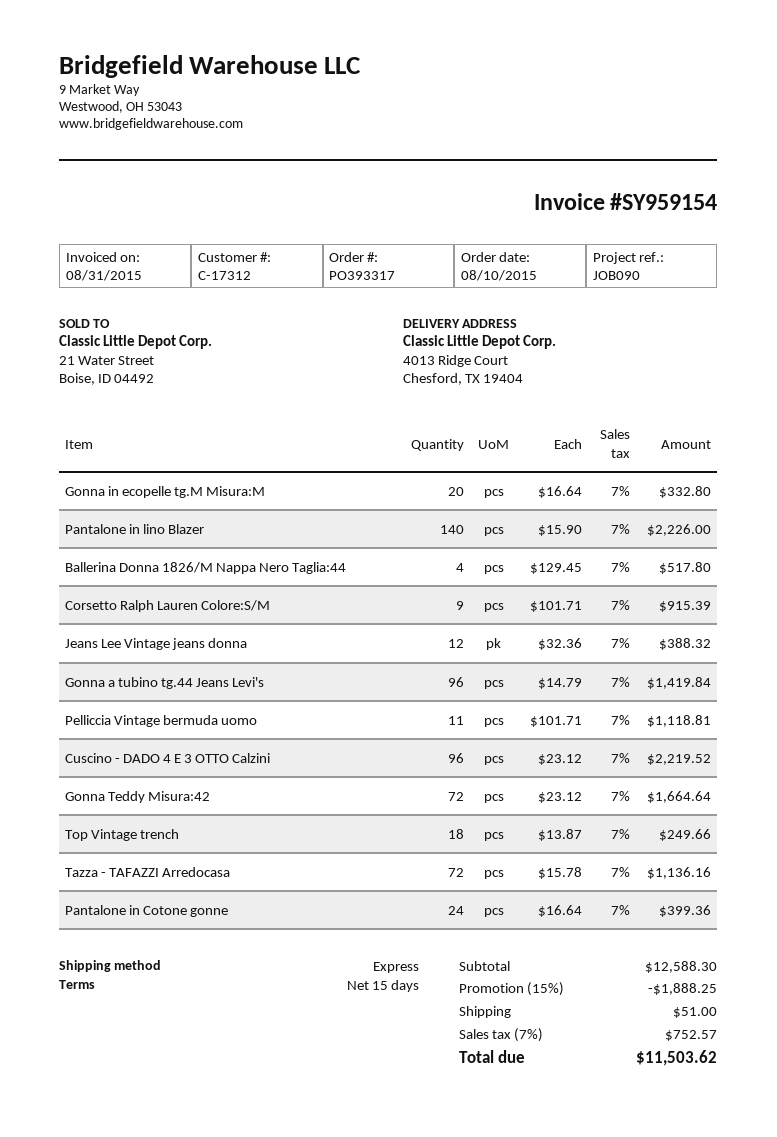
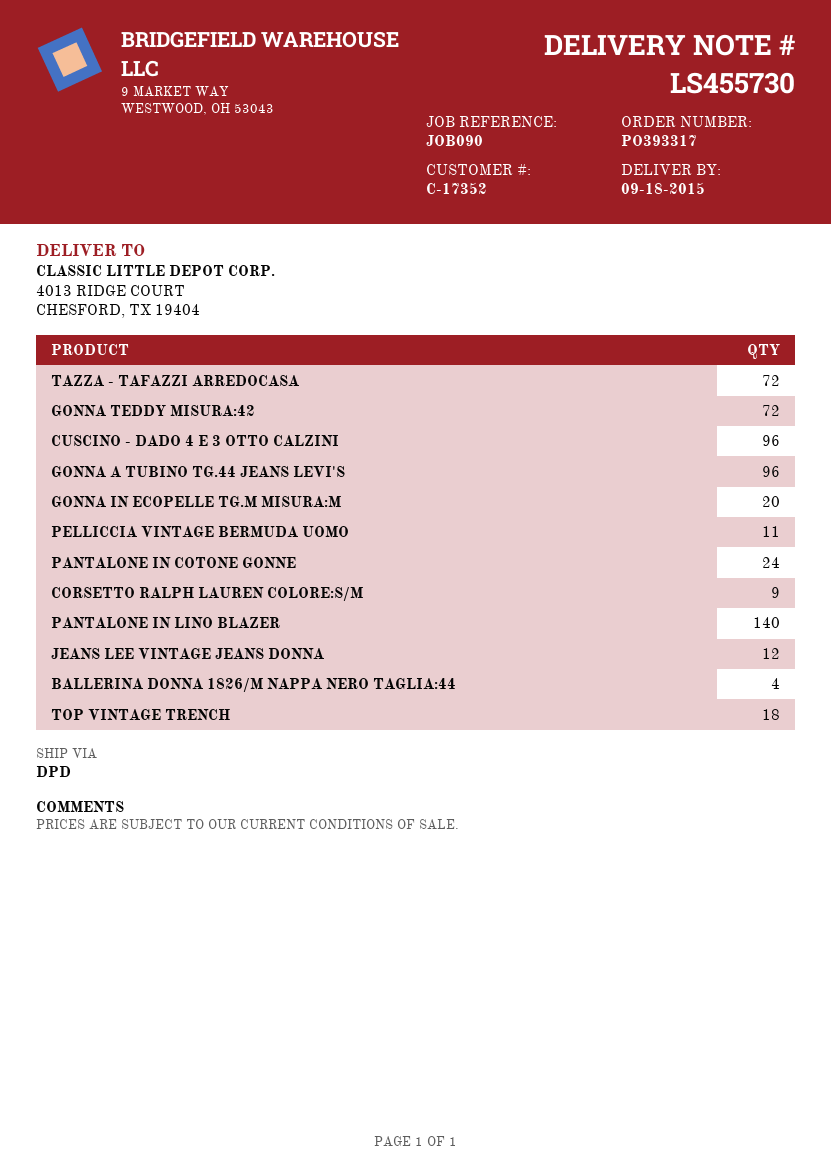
customer number: C-17312 -> C-17352
shipping method: express -> DPD

